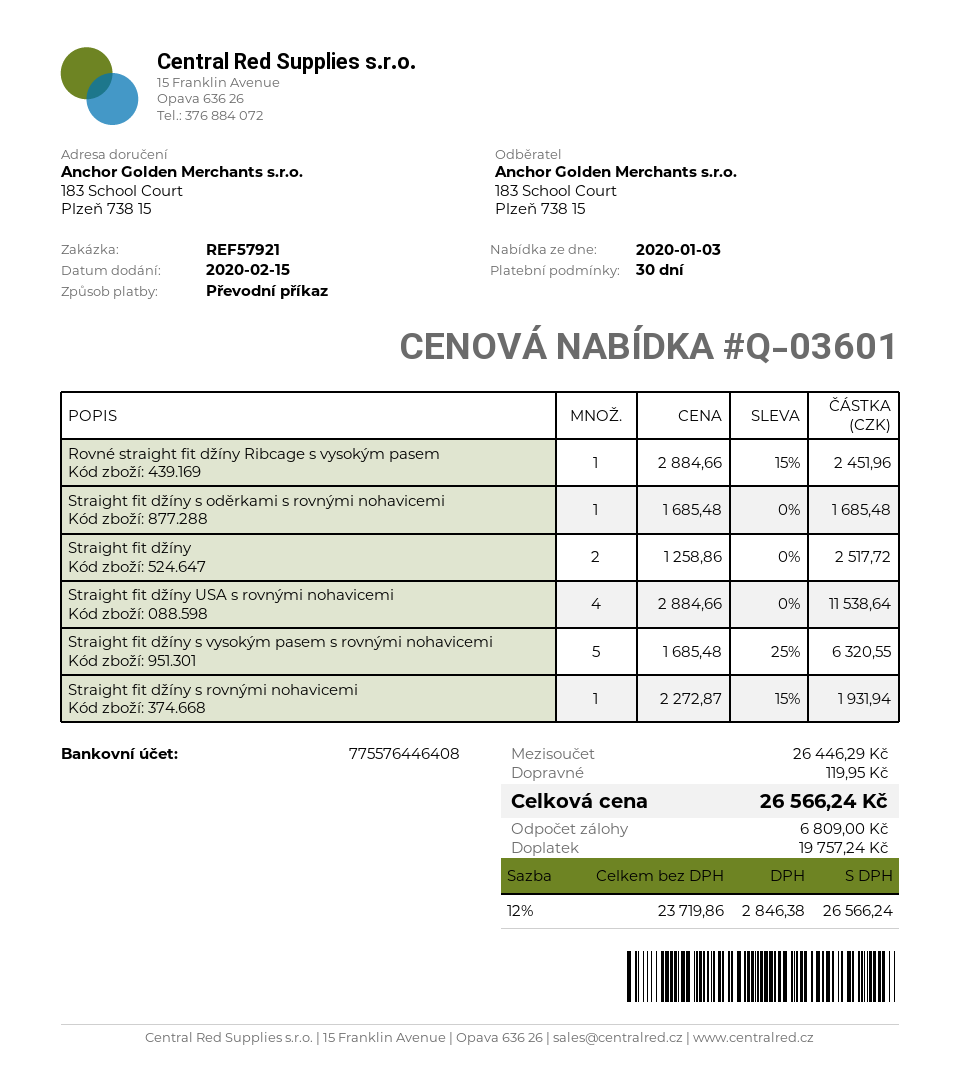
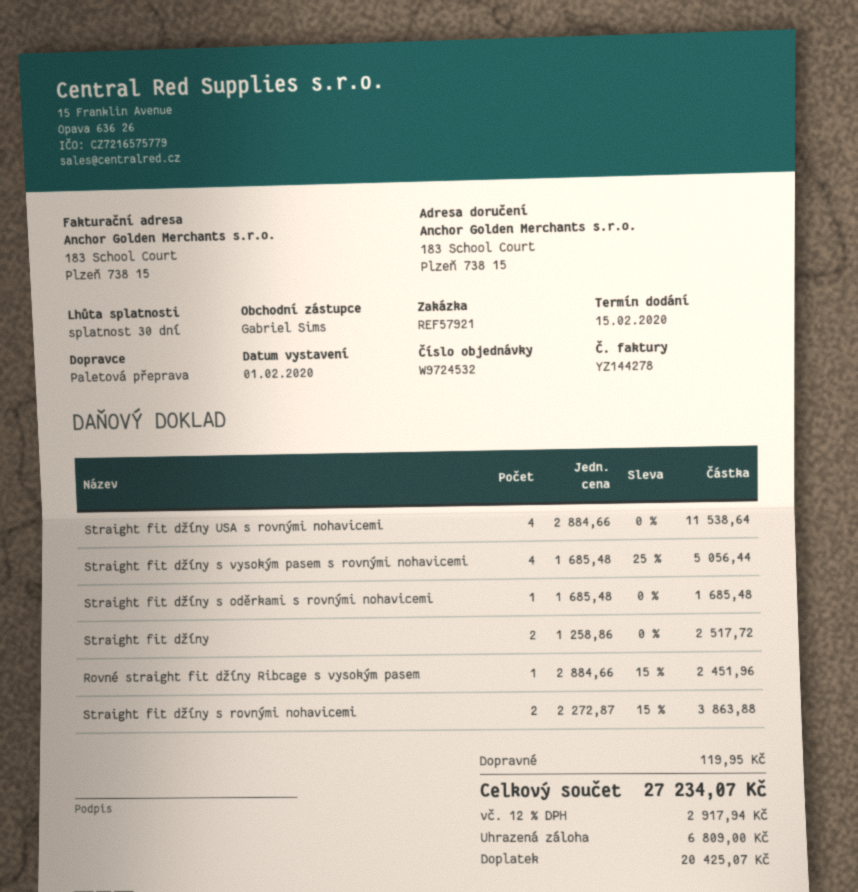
Straight fit džíny s vysokým pasem s rovnými nohavicemi: 5 x 1685.48 - 25% = 6320.55 -> 4 x 1685.48 - 25% = 5056.44
Straight fit džíny s rovnými nohavicemi: 1 x 2272.87 - 15% = 1931.94 -> 2 x 2272.87 - 15% = 3863.88
tax: 12% = 2846.38 -> 12% = 2917.94
total: 26566.24 -> 27234.07
balance: 19757.24 -> 20425.07

